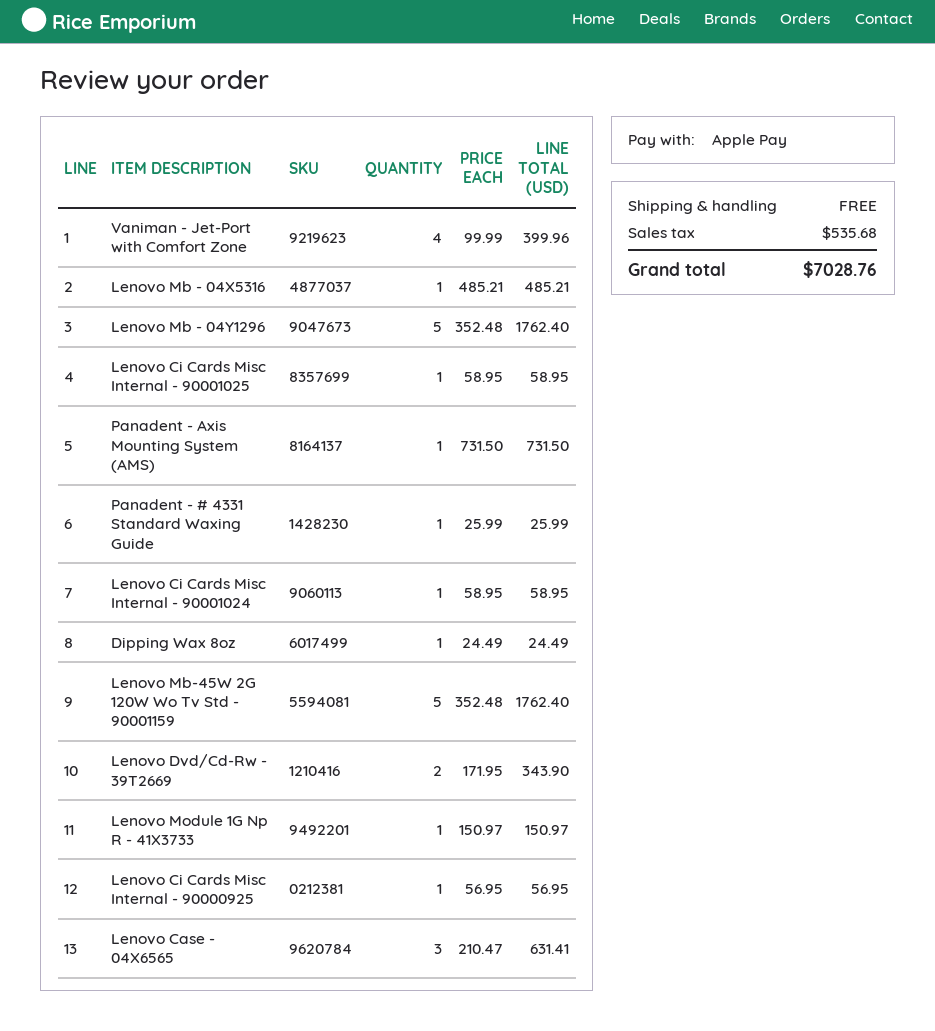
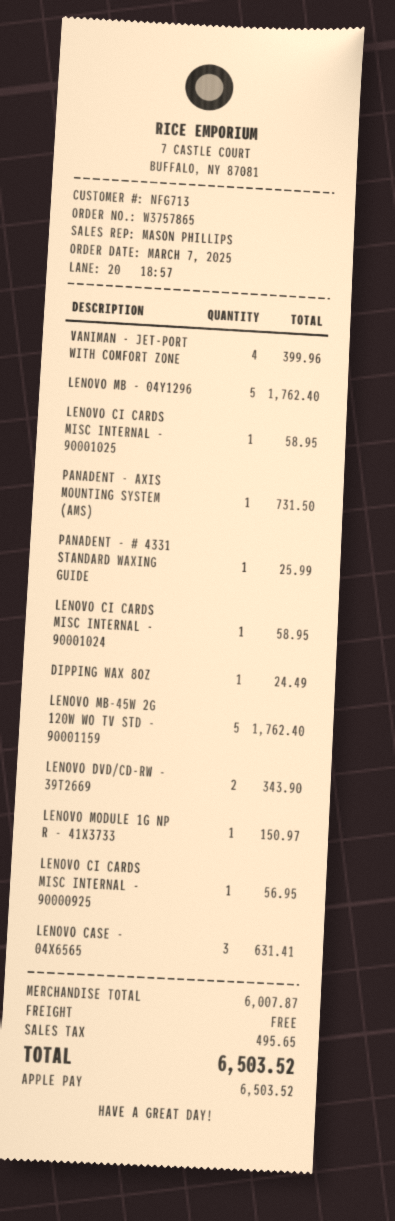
Lenovo Mb - 04X5316: 1 for 485.21 -> none
tax: 535.68 -> 495.65
total: 7028.76 -> 6503.52

